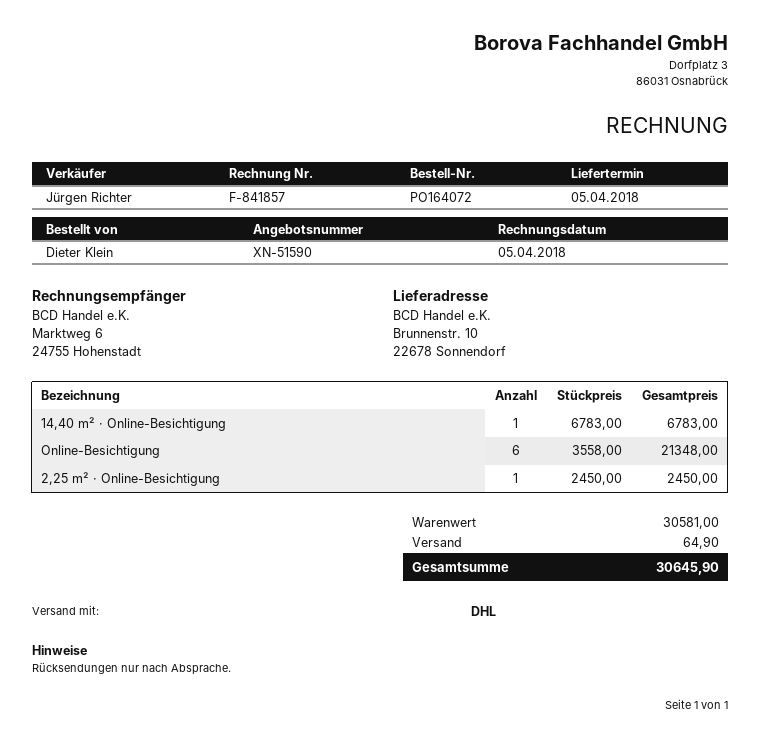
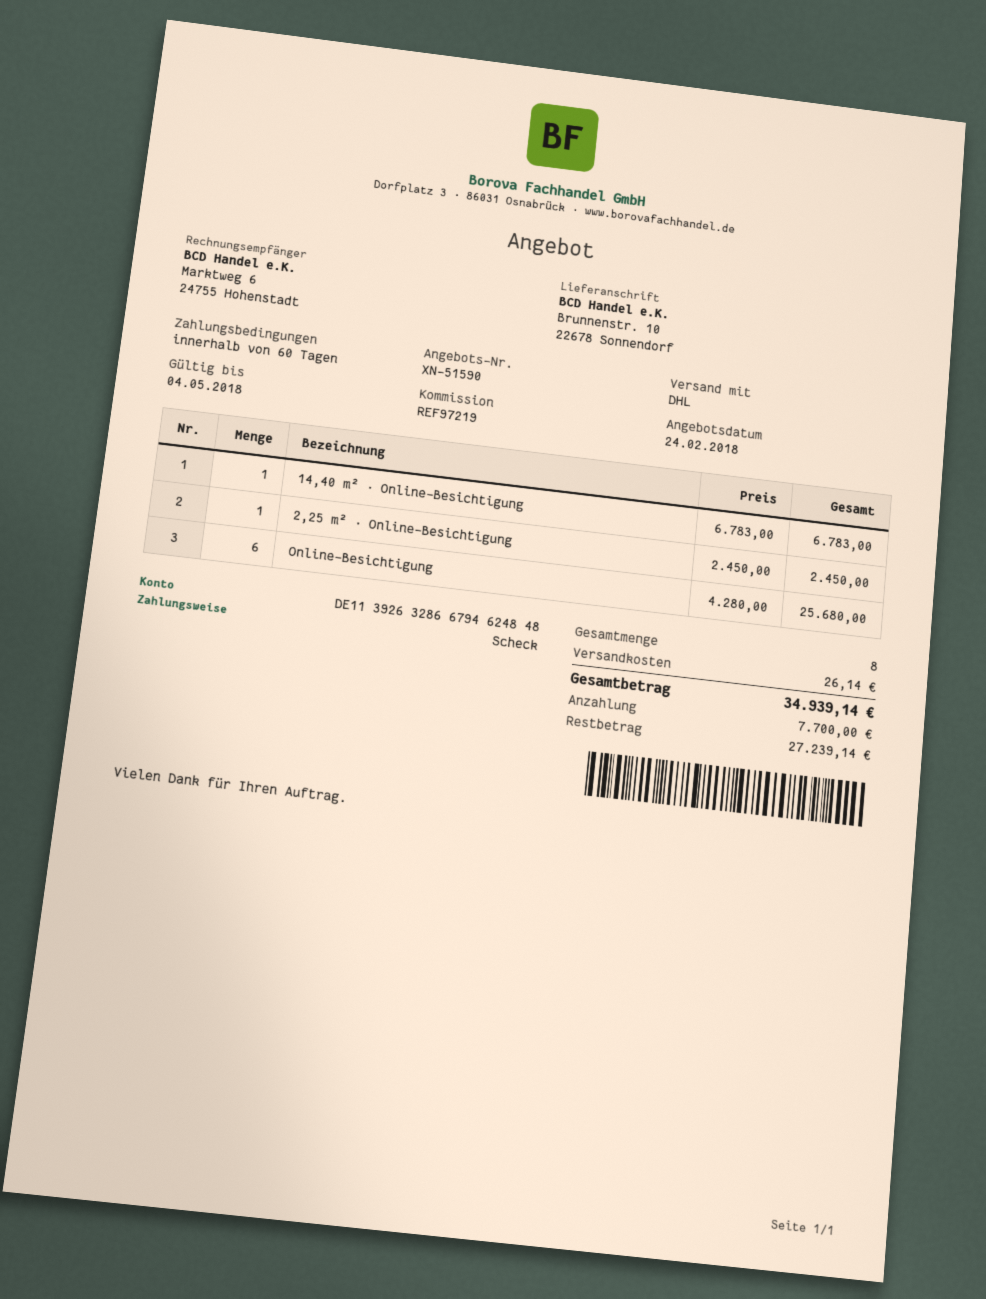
Online-Besichtigung: 6 x 3558.00 = 21348.00 -> 6 x 4280.00 = 25680.00
shipping: 64.90 -> 26.14
total: 30645.90 -> 34939.14

